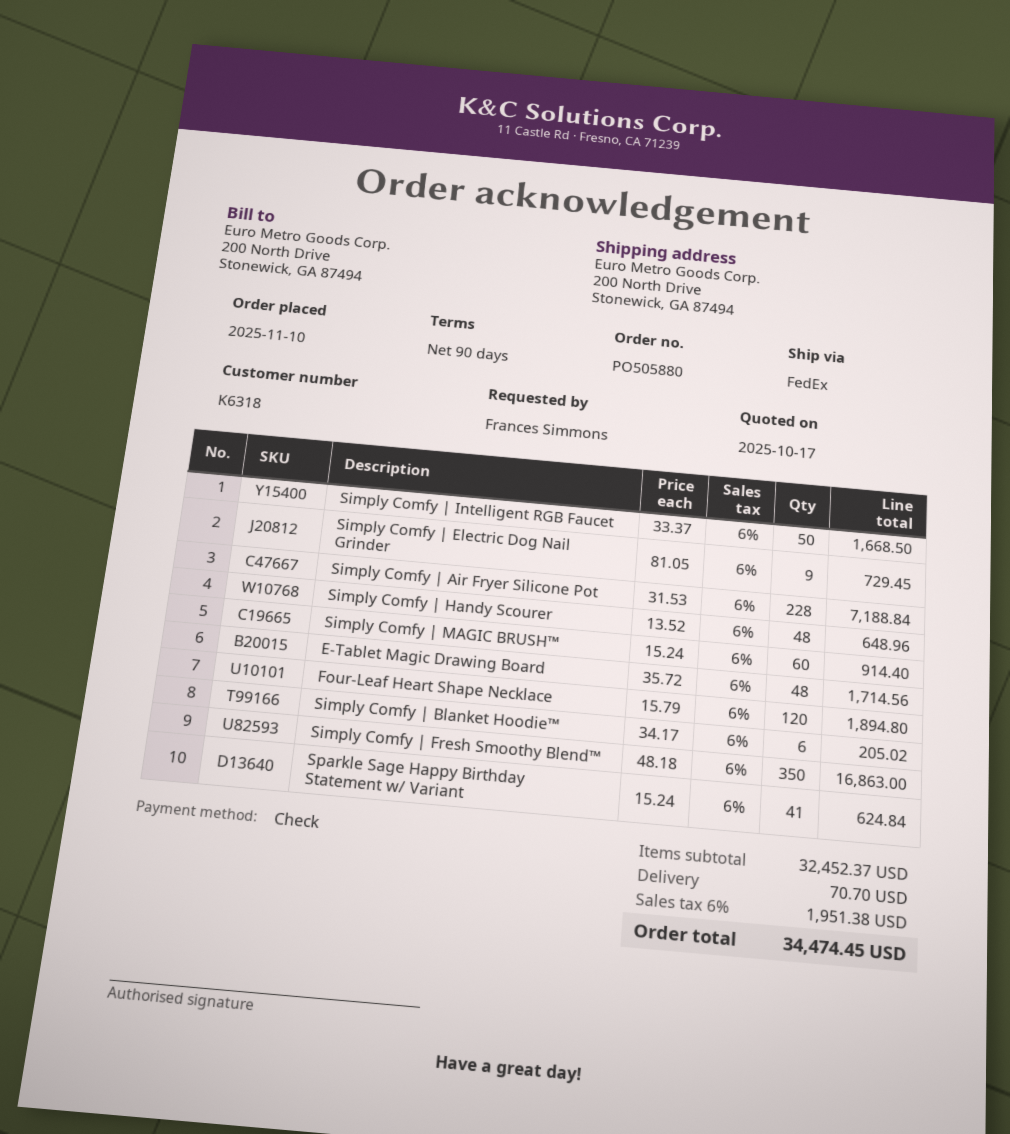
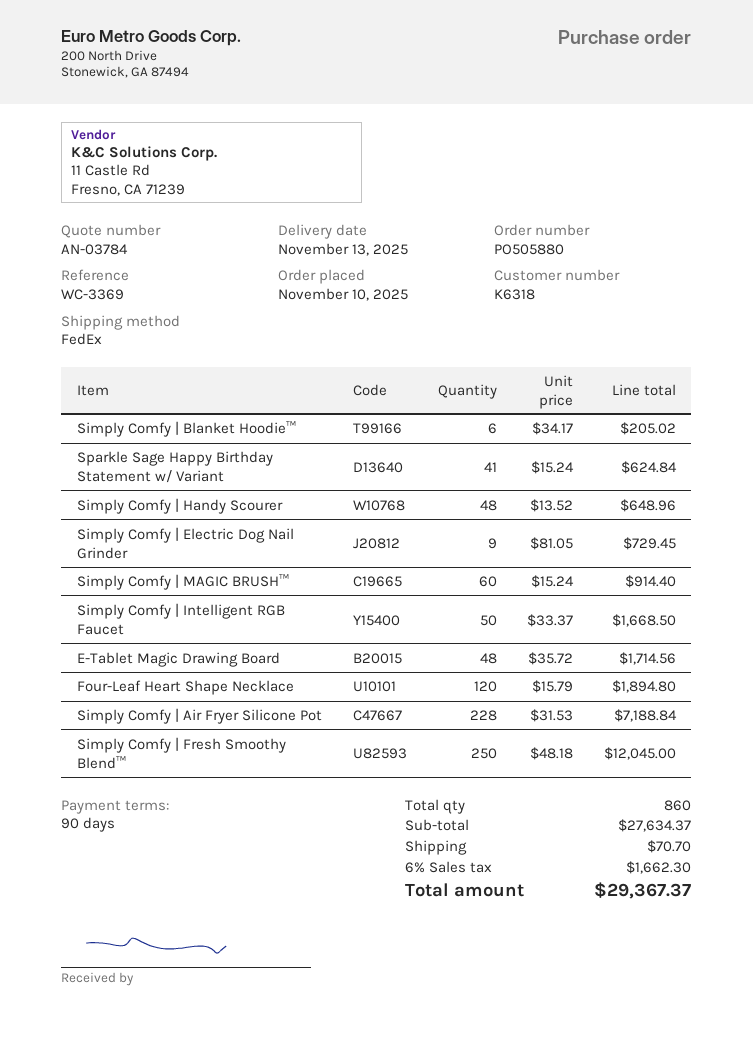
Simply Comfy | Fresh Smoothy Blend™: 350 x 48.18 = 16863.00 -> 250 x 48.18 = 12045.00
subtotal: 32452.37 -> 27634.37
tax: 6% = 1951.38 -> 6% = 1662.30
total: 34474.45 -> 29367.37

